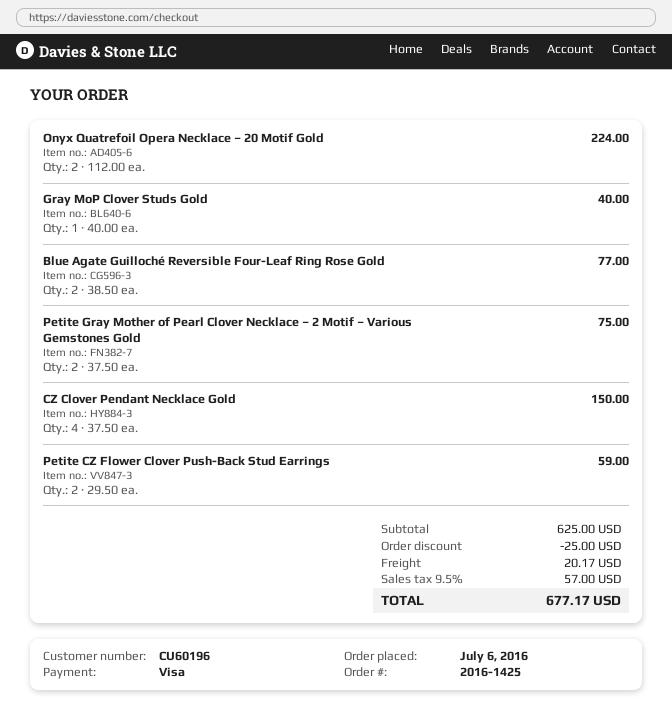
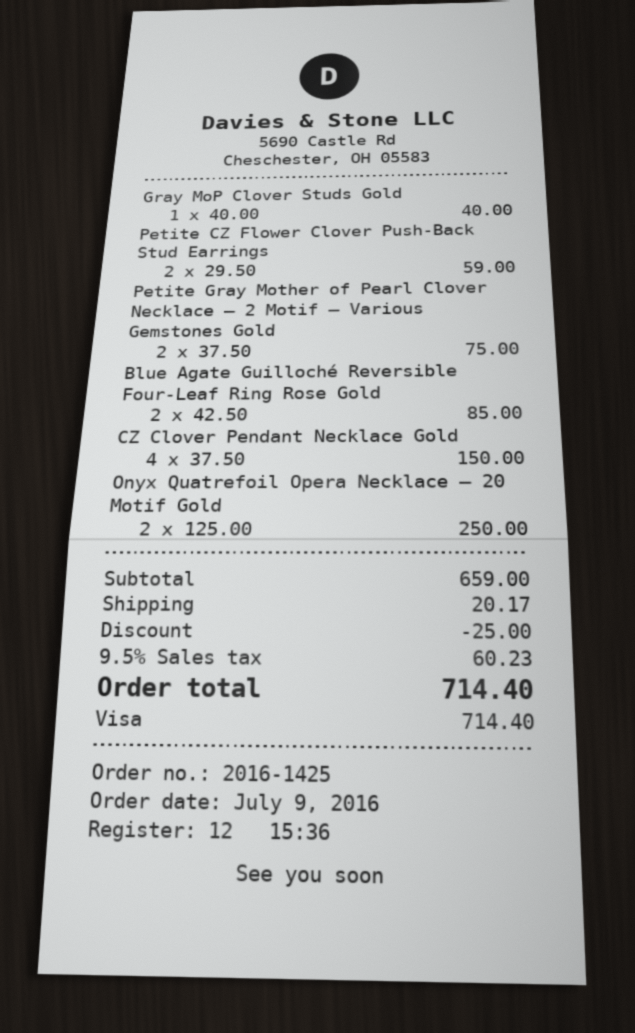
order date: 2016-07-06 -> 2016-07-09
Onyx Quatrefoil Opera Necklace – 20 Motif Gold: 2 x 112.00 = 224.00 -> 2 x 125.00 = 250.00
Blue Agate Guilloché Reversible Four-Leaf Ring Rose Gold: 2 x 38.50 = 77.00 -> 2 x 42.50 = 85.00
subtotal: 625.00 -> 659.00
tax: 9.5% = 57.00 -> 9.5% = 60.23
total: 677.17 -> 714.40

